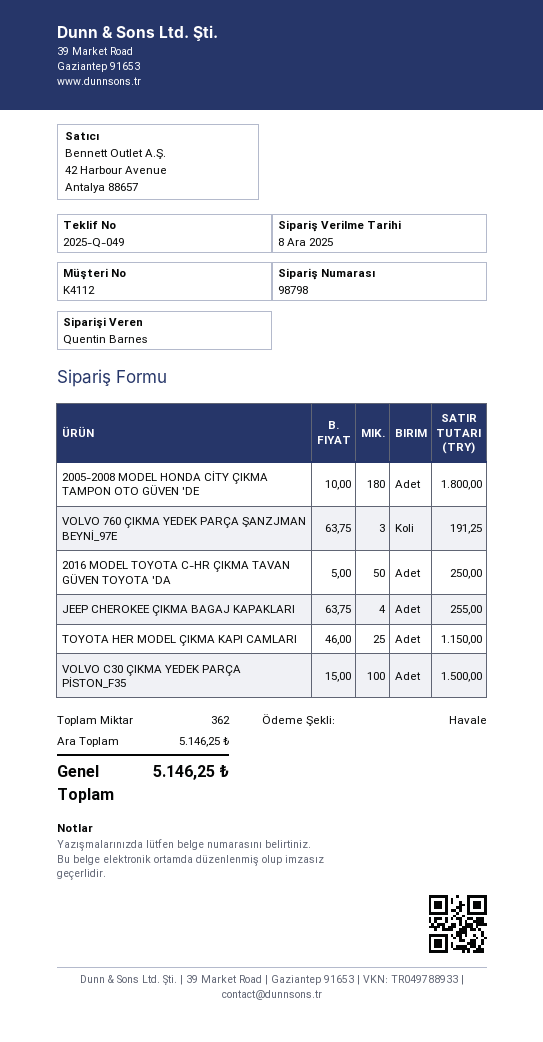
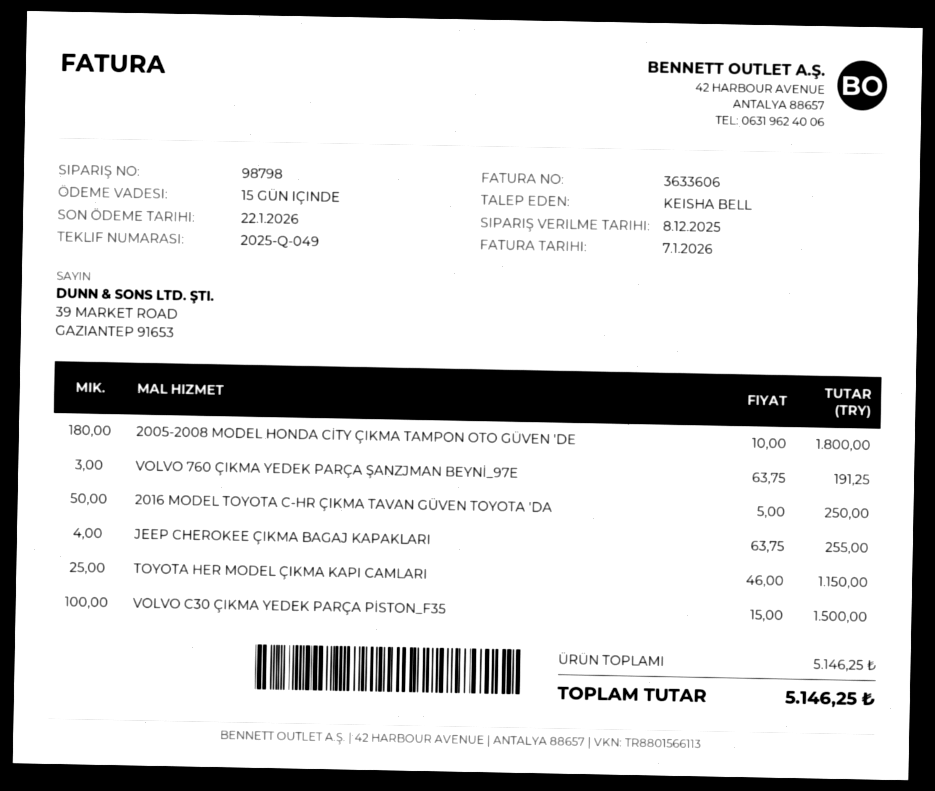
ordered by: Quentin Barnes -> KEISHA BELL

